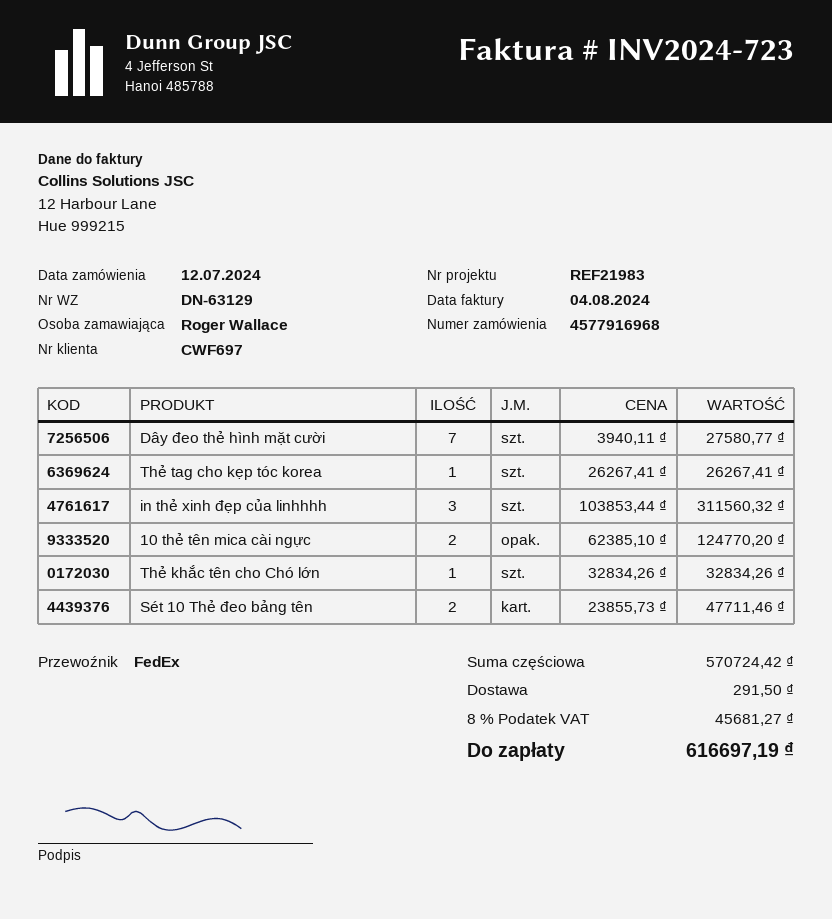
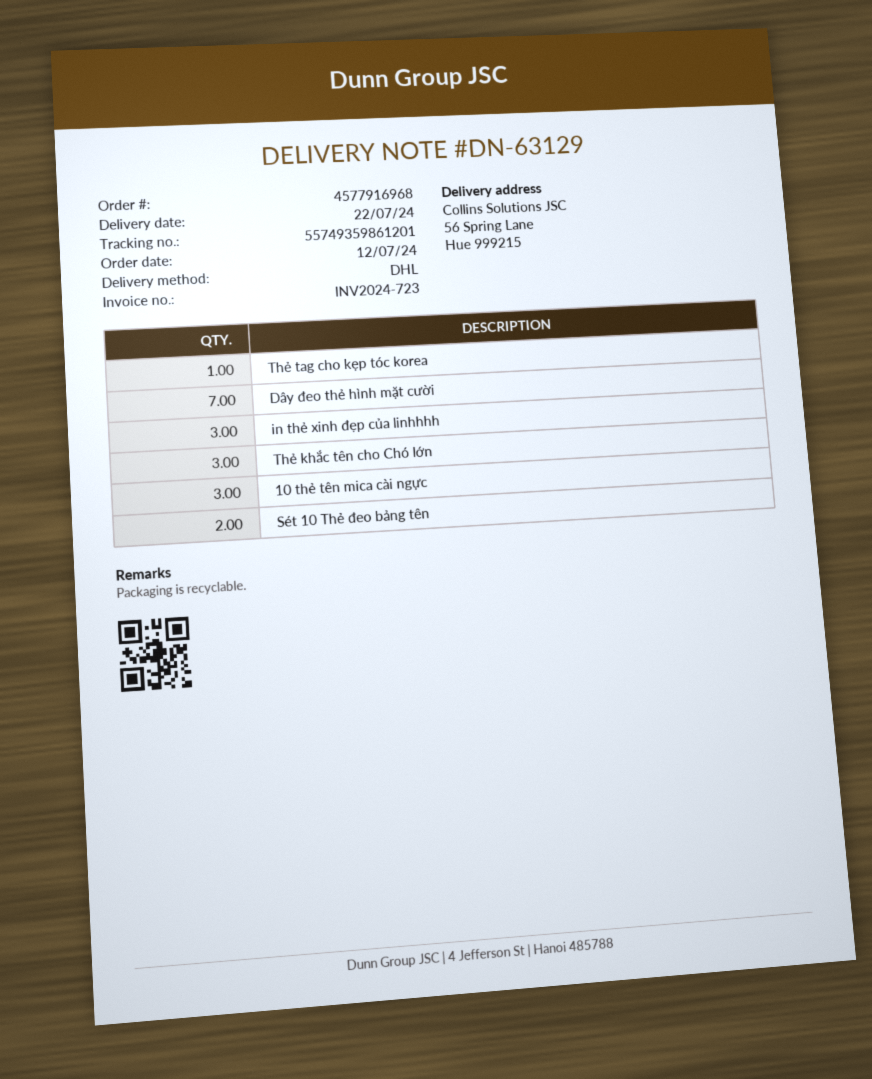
shipping method: FedEx -> DHL
10 thẻ tên mica cài ngực: 2 -> 3
Thẻ khắc tên cho Chó lớn: 1 -> 3

